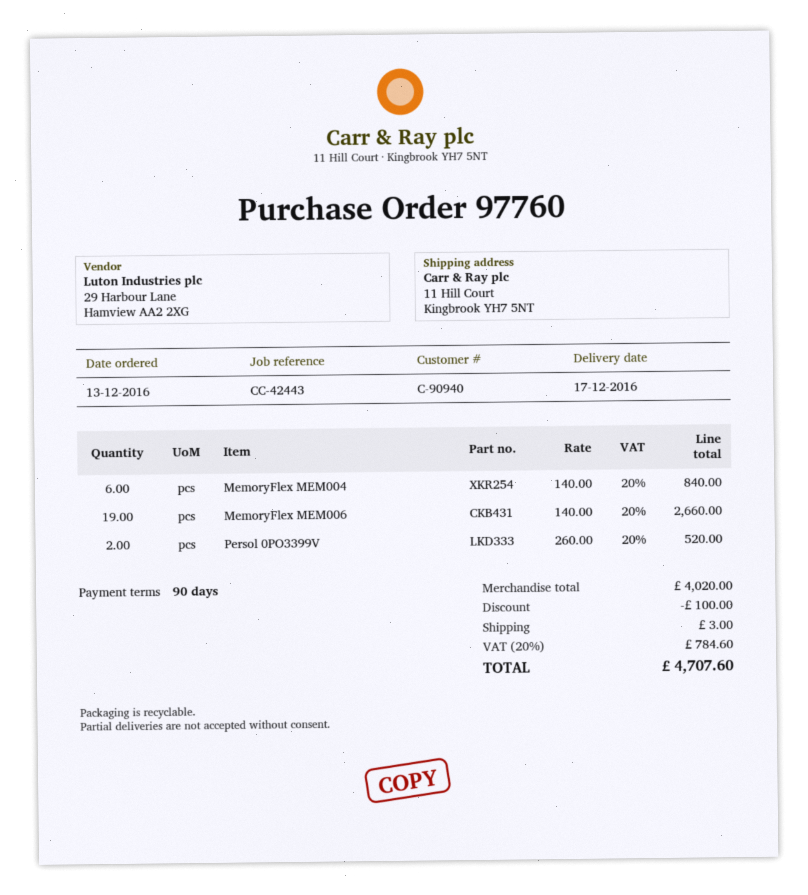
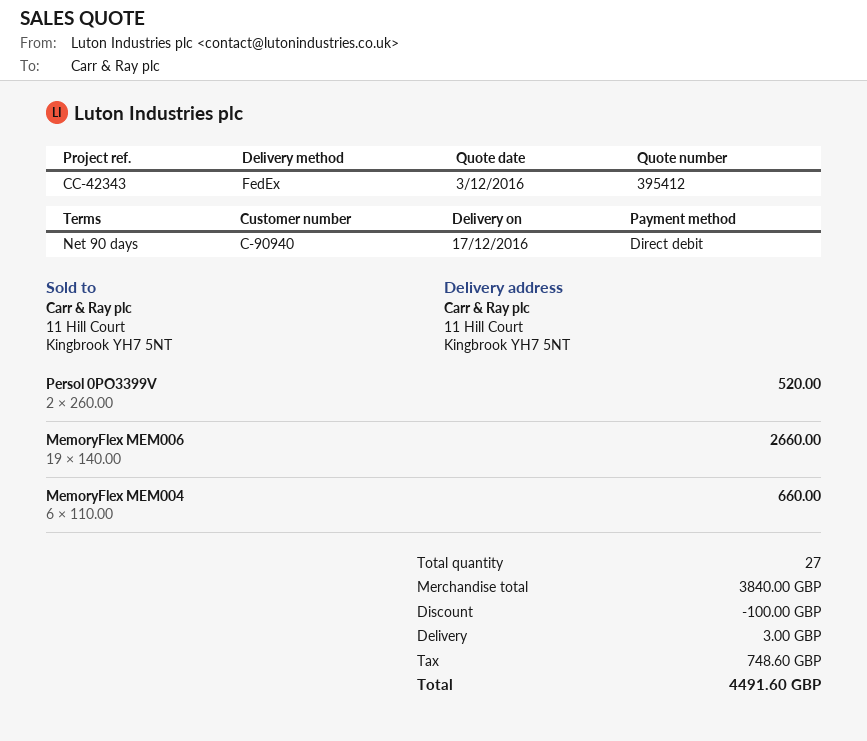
reference: CC-42443 -> CC-42343
MemoryFlex MEM004: 6 x 140.00 = 840.00 -> 6 x 110.00 = 660.00
subtotal: 4020.00 -> 3840.00
tax: 784.60 -> 748.60
total: 4707.60 -> 4491.60

